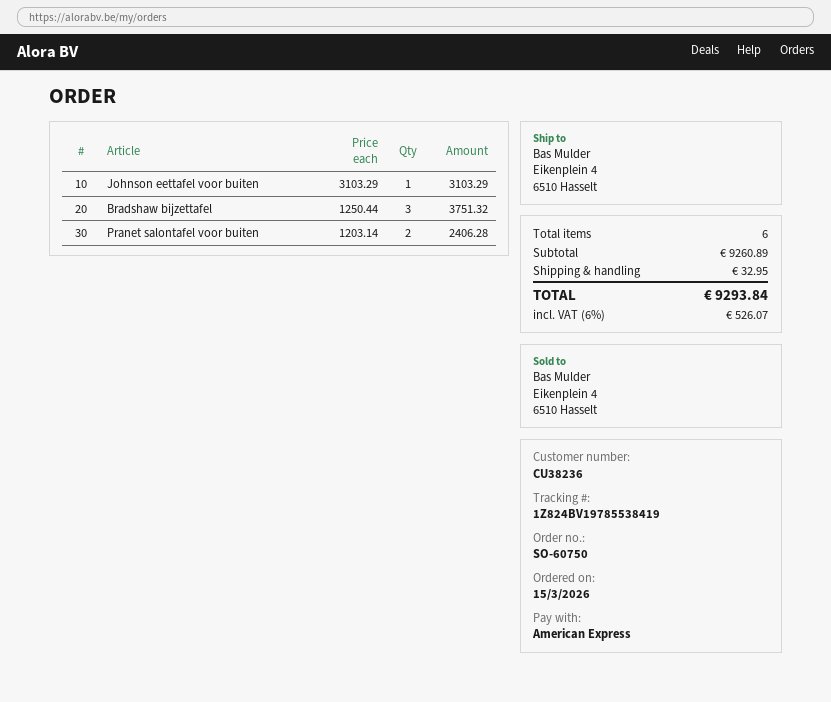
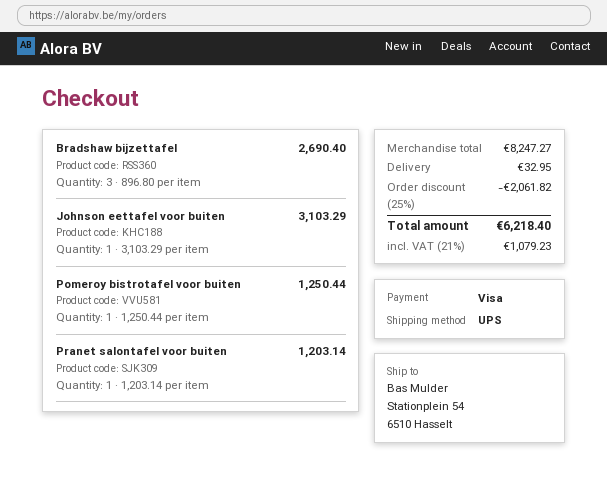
payment method: American Express -> Visa
ship to: Eikenplein 4, 6510 Hasselt -> Stationplein 54, 6510 Hasselt
Bradshaw bijzettafel: 3 x 1250.44 = 3751.32 -> 3 x 896.80 = 2690.40
Pranet salontafel voor buiten: 2 x 1203.14 = 2406.28 -> 1 x 1203.14 = 1203.14
Pomeroy bistrotafel voor buiten: none -> 1 x 1250.44 = 1250.44
subtotal: 9260.89 -> 8247.27
discount: none -> 25% = 2061.82
tax: 6% = 526.07 -> 21% = 1079.23
total: 9293.84 -> 6218.40

